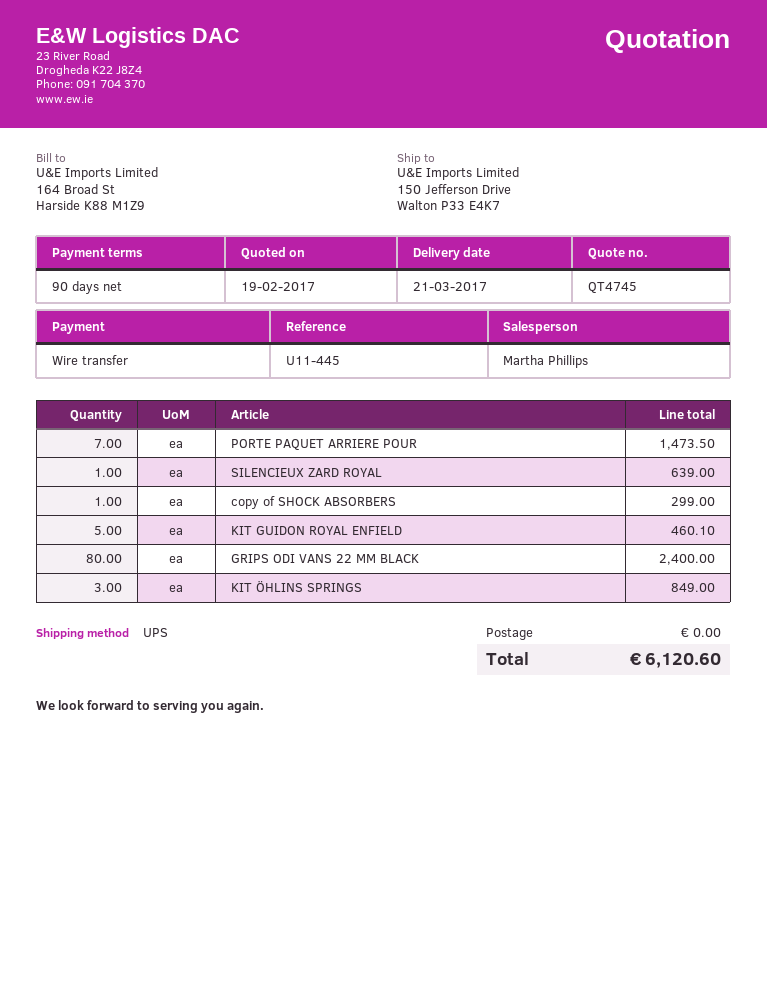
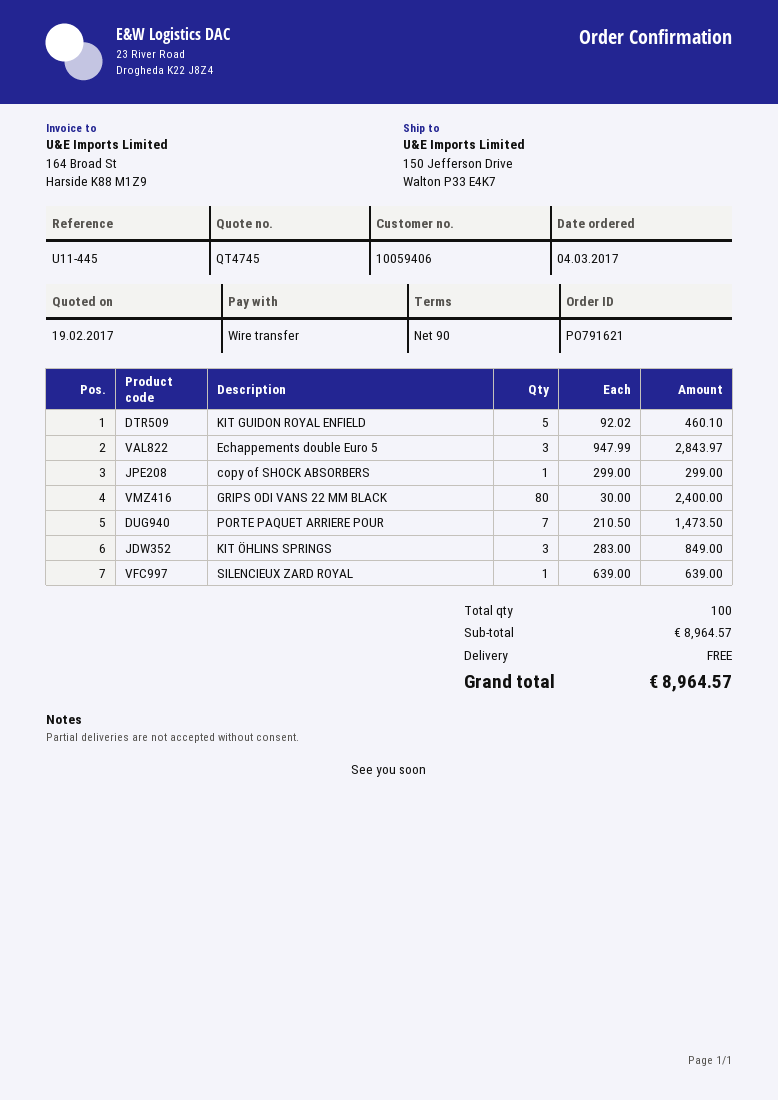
Echappements double Euro 5: none -> 3 for 2843.97
total: 6120.60 -> 8964.57

